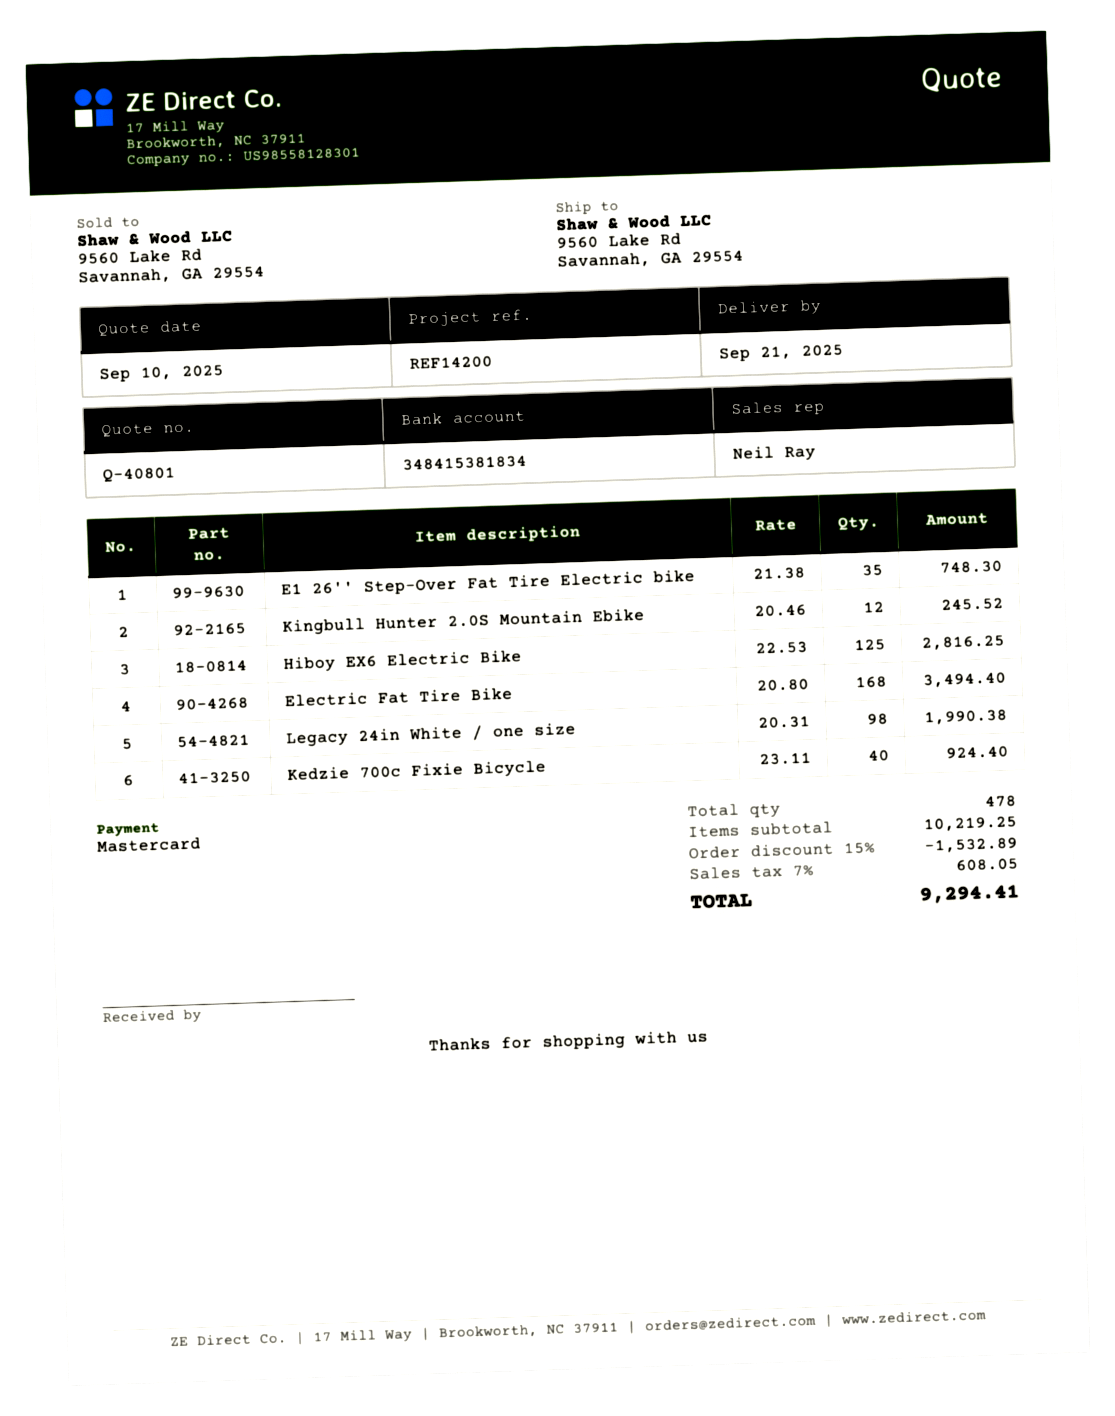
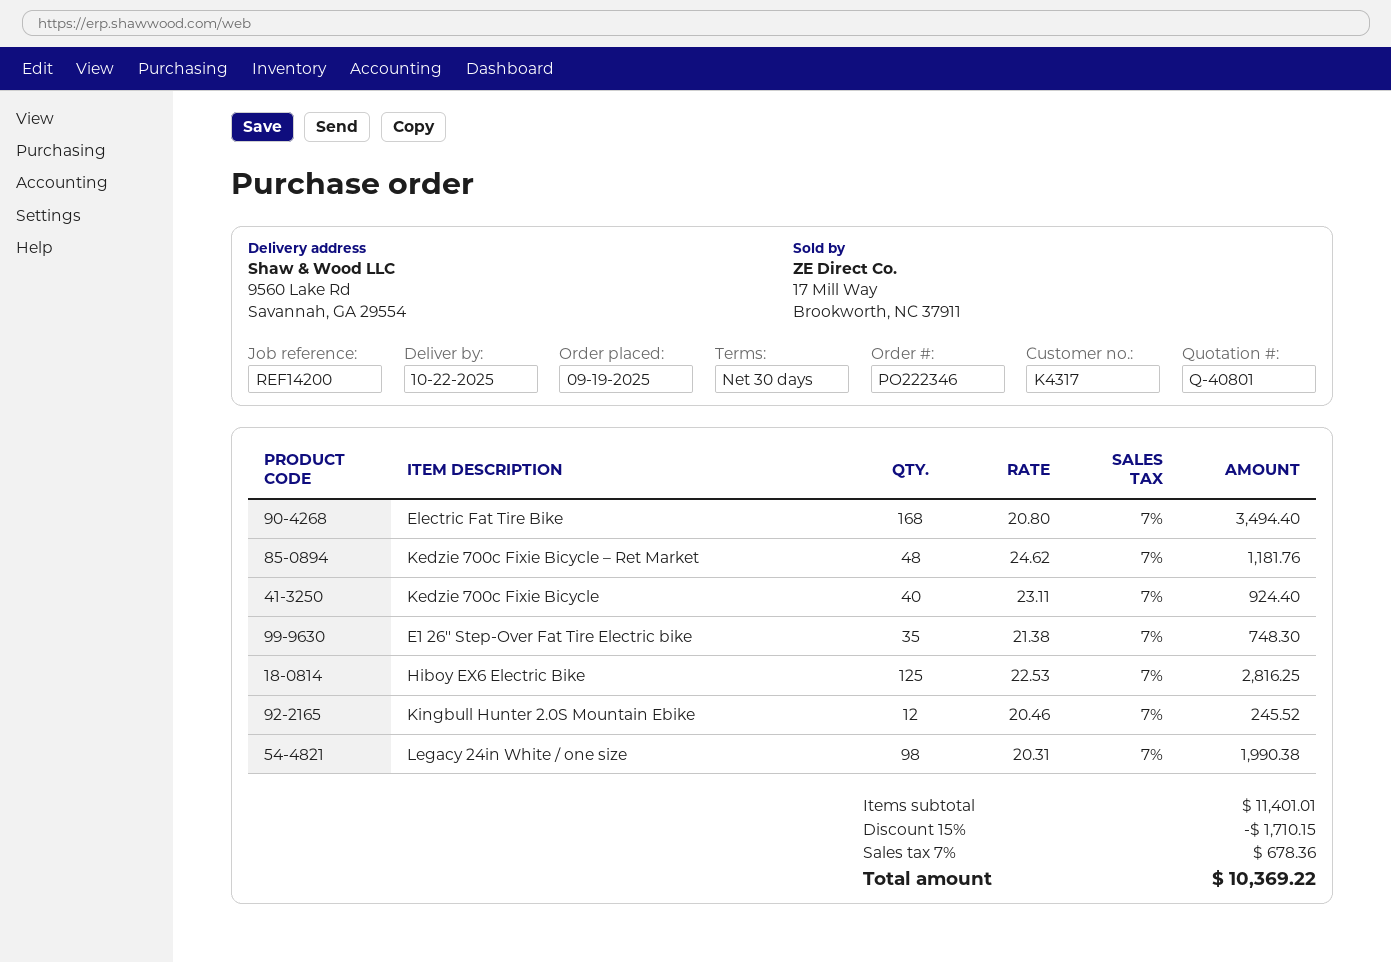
delivery date: 2025-09-21 -> 2025-10-22
Kedzie 700c Fixie Bicycle – Ret Market: none -> 48 x 24.62 = 1181.76
subtotal: 10219.25 -> 11401.01
discount: 15% = 1532.89 -> 15% = 1710.15
tax: 7% = 608.05 -> 7% = 678.36
total: 9294.41 -> 10369.22

